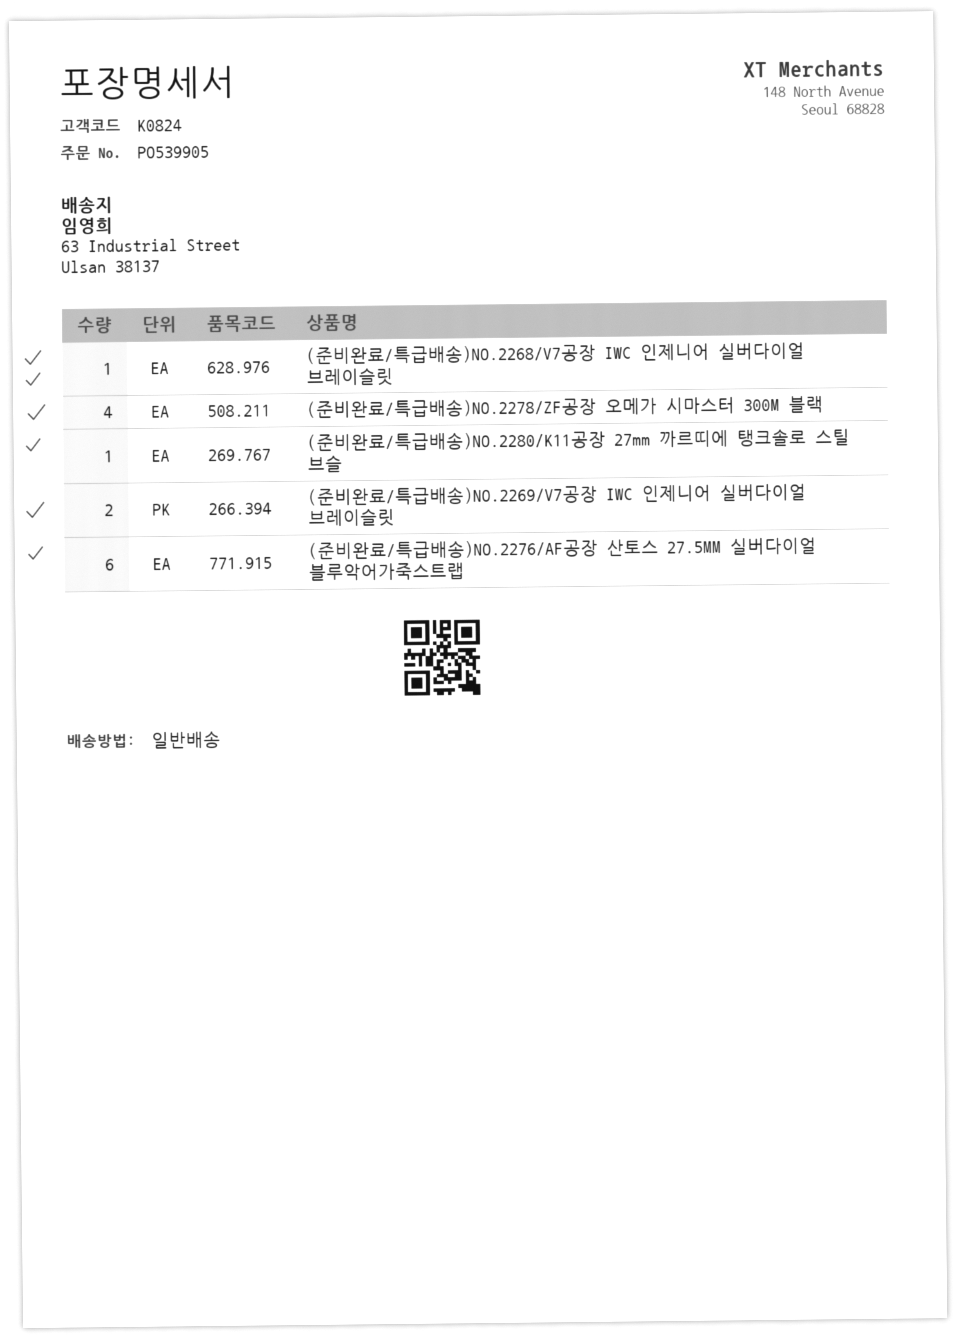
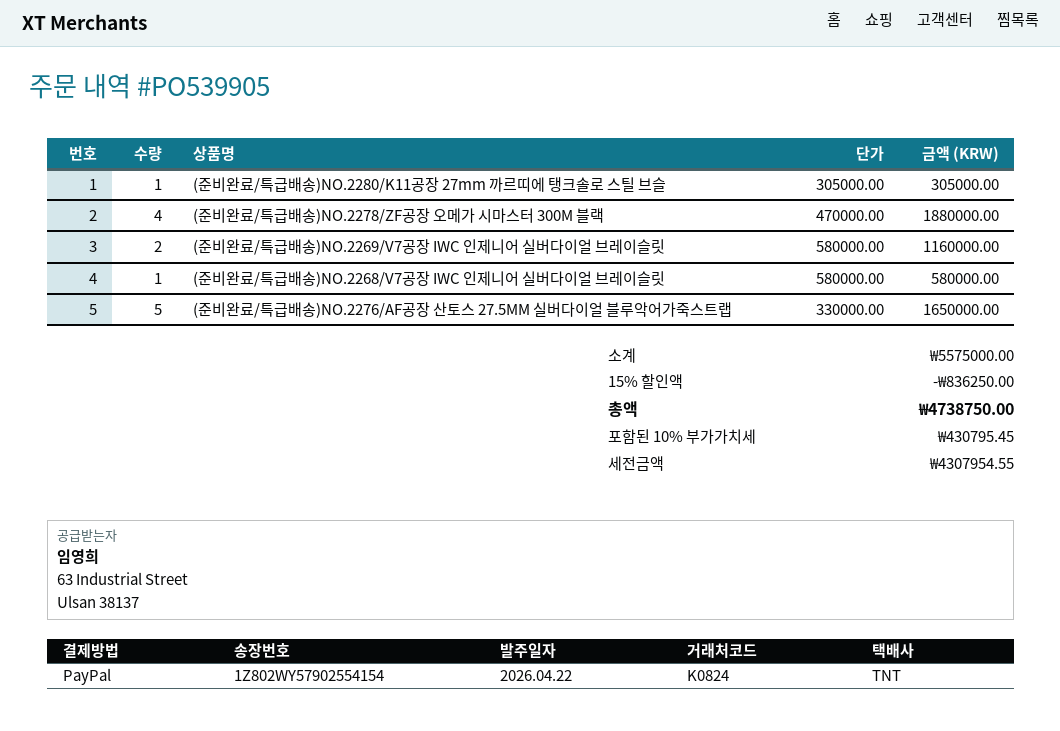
shipping method: standard -> TNT
(준비완료/특급배송)NO.2276/AF공장 산토스 27.5MM 실버다이얼 블루악어가죽스트랩: 6 -> 5

